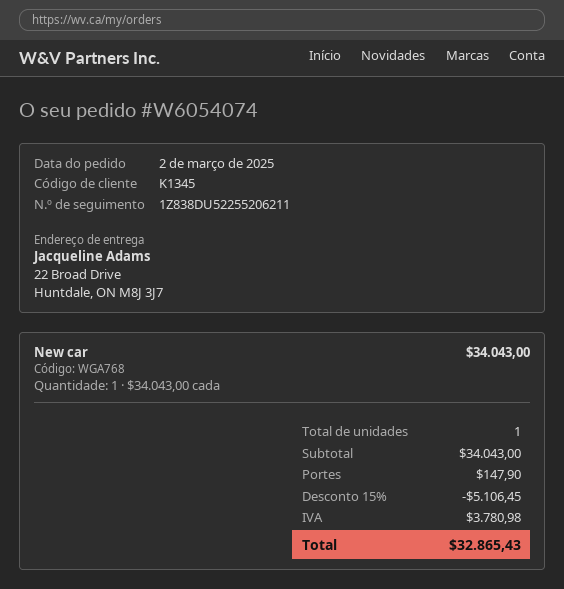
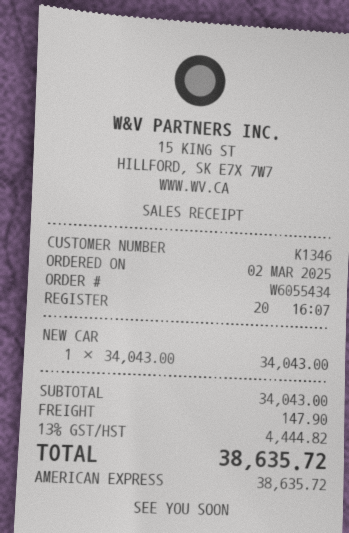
order number: W6054074 -> W6055434
customer number: K1345 -> K1346
discount: 15% = 5106.45 -> none
tax: 3780.98 -> 4444.82
total: 32865.43 -> 38635.72

